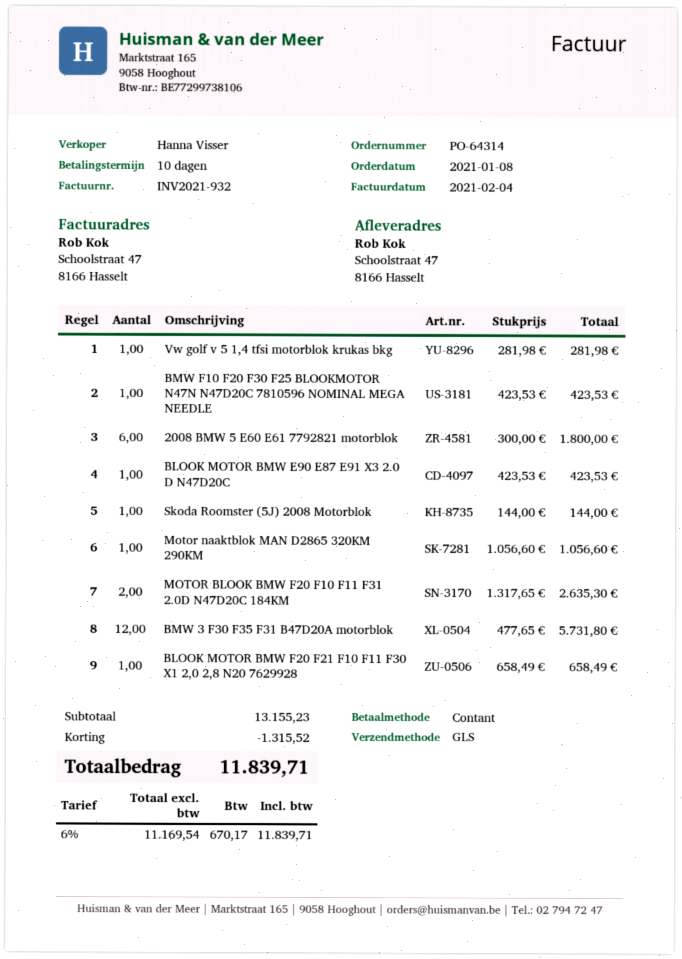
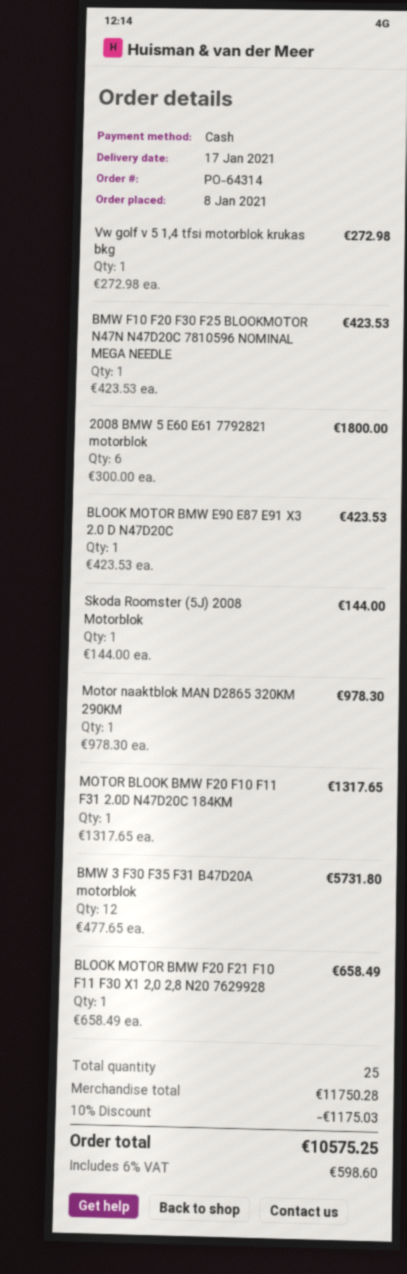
Vw golf v 5 1,4 tfsi motorblok krukas bkg: 1 x 281.98 = 281.98 -> 1 x 272.98 = 272.98
Motor naaktblok MAN D2865 320KM 290KM: 1 x 1056.60 = 1056.60 -> 1 x 978.30 = 978.30
MOTOR BLOOK BMW F20 F10 F11 F31 2.0D N47D20C 184KM: 2 x 1317.65 = 2635.30 -> 1 x 1317.65 = 1317.65
subtotal: 13155.23 -> 11750.28
discount: 1315.52 -> 1175.03
tax: 6% = 670.17 -> 6% = 598.60
total: 11839.71 -> 10575.25

